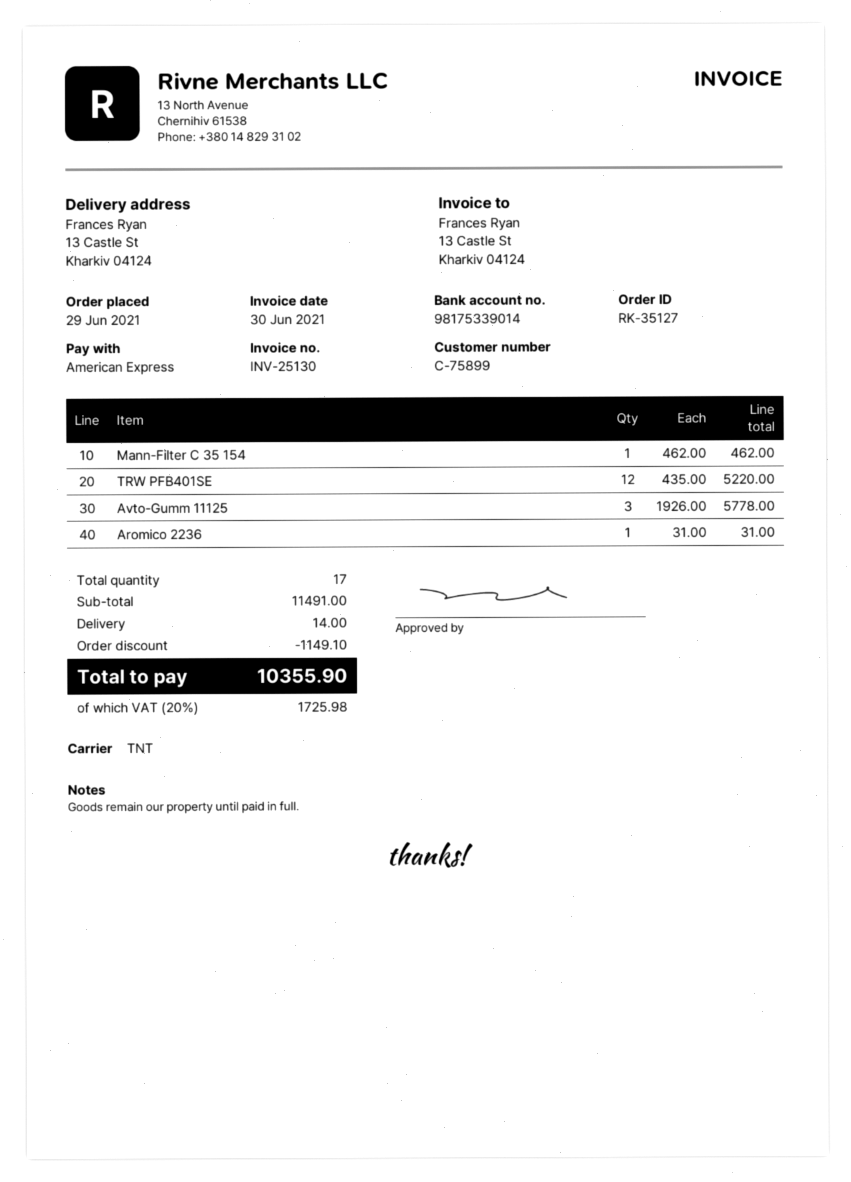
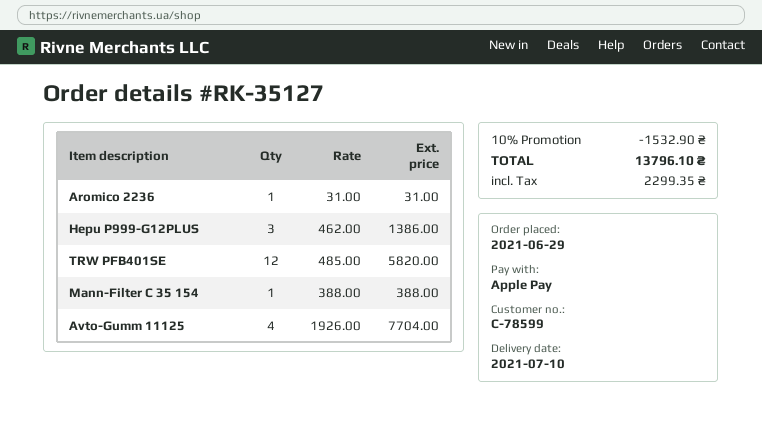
customer number: C-75899 -> C-78599
payment method: American Express -> Apple Pay
Mann-Filter C 35 154: 1 x 462.00 = 462.00 -> 1 x 388.00 = 388.00
TRW PFB401SE: 12 x 435.00 = 5220.00 -> 12 x 485.00 = 5820.00
Avto-Gumm 11125: 3 x 1926.00 = 5778.00 -> 4 x 1926.00 = 7704.00
Hepu P999-G12PLUS: none -> 3 x 462.00 = 1386.00
discount: 1149.10 -> 1532.90
shipping: 14.00 -> none
tax: 1725.98 -> 2299.35
total: 10355.90 -> 13796.10

